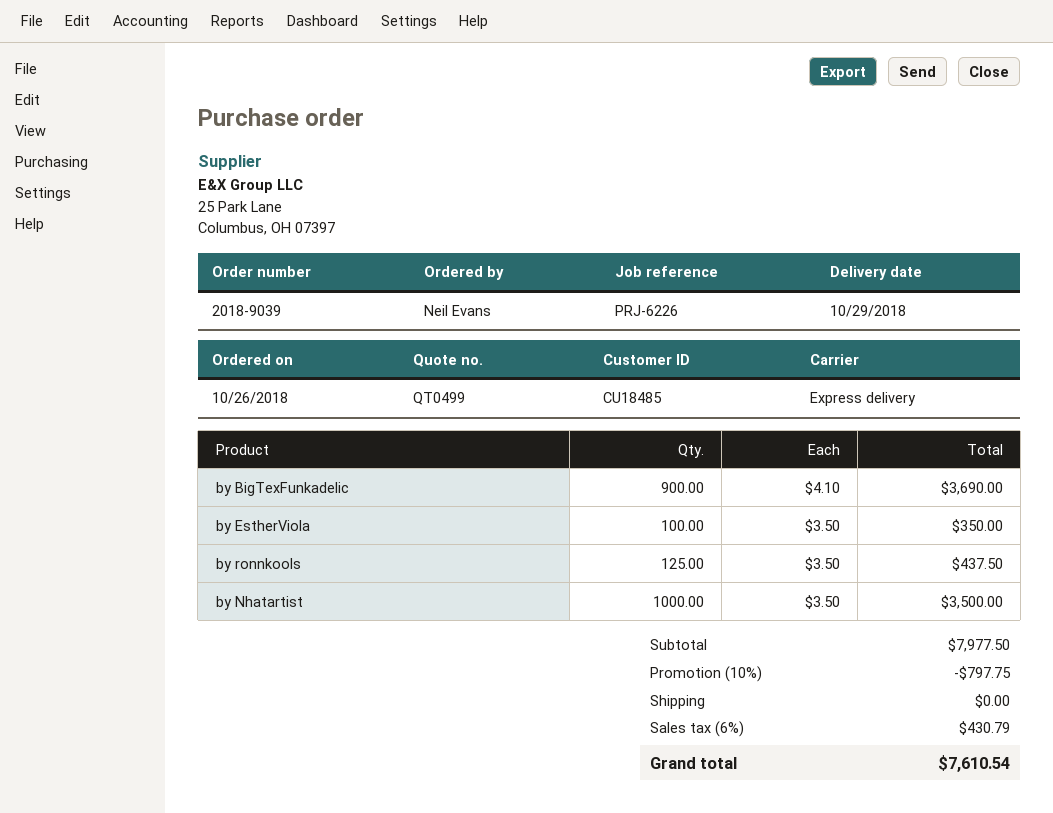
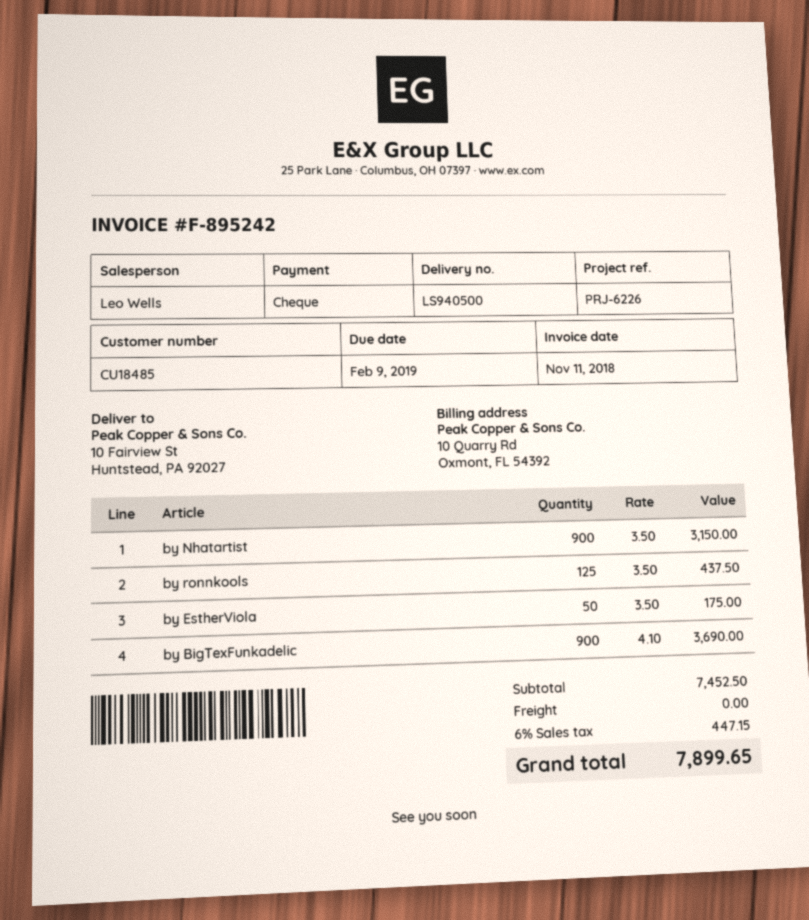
by EstherViola: 100 x 3.50 = 350.00 -> 50 x 3.50 = 175.00
by Nhatartist: 1000 x 3.50 = 3500.00 -> 900 x 3.50 = 3150.00
subtotal: 7977.50 -> 7452.50
discount: 10% = 797.75 -> none
tax: 6% = 430.79 -> 6% = 447.15
total: 7610.54 -> 7899.65

